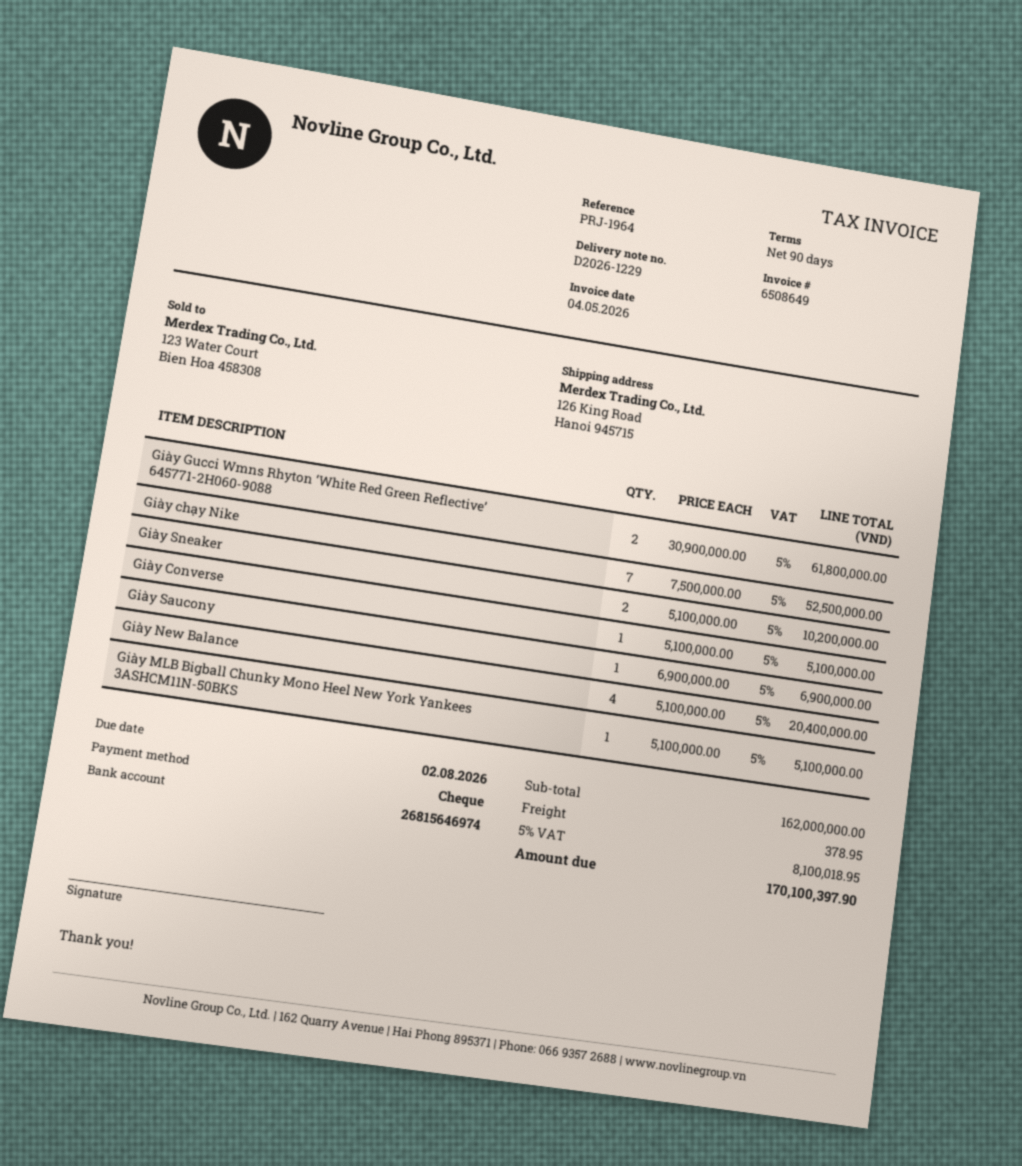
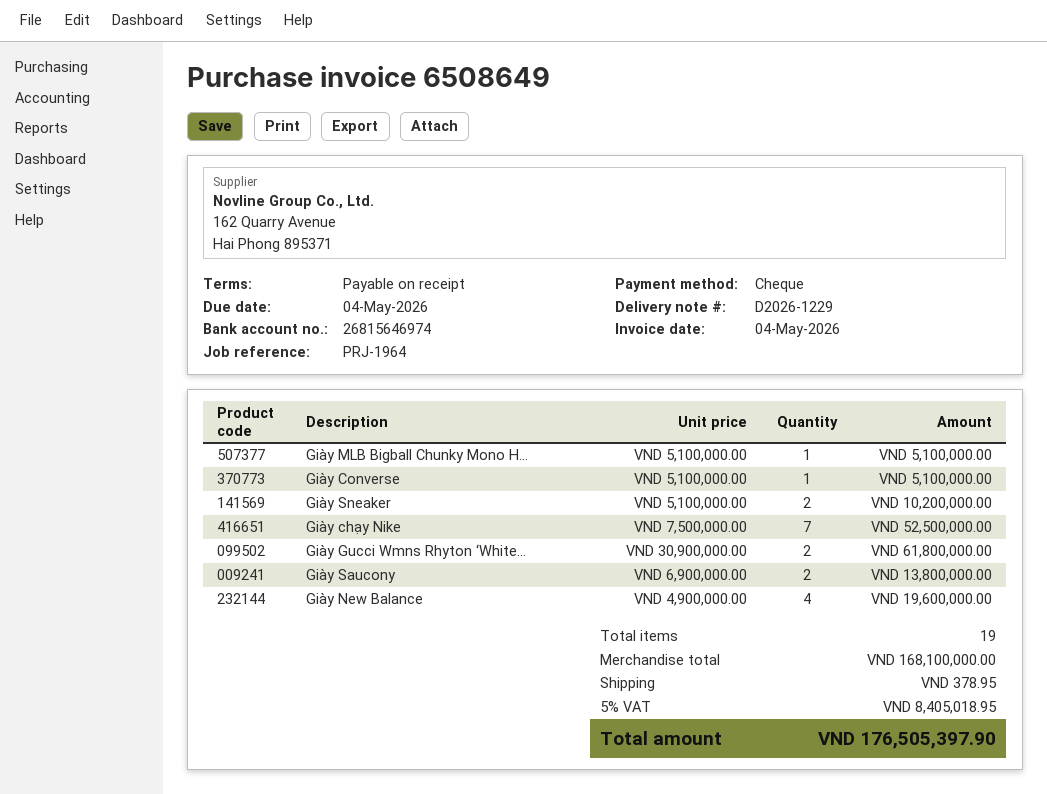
payment terms: 90 days -> on receipt
due date: 2026-08-02 -> 2026-05-04
Giày Saucony: 1 x 6900000.00 = 6900000.00 -> 2 x 6900000.00 = 13800000.00
Giày New Balance: 4 x 5100000.00 = 20400000.00 -> 4 x 4900000.00 = 19600000.00
subtotal: 162000000.00 -> 168100000.00
tax: 5% = 8100018.95 -> 5% = 8405018.95
total: 170100397.90 -> 176505397.90

